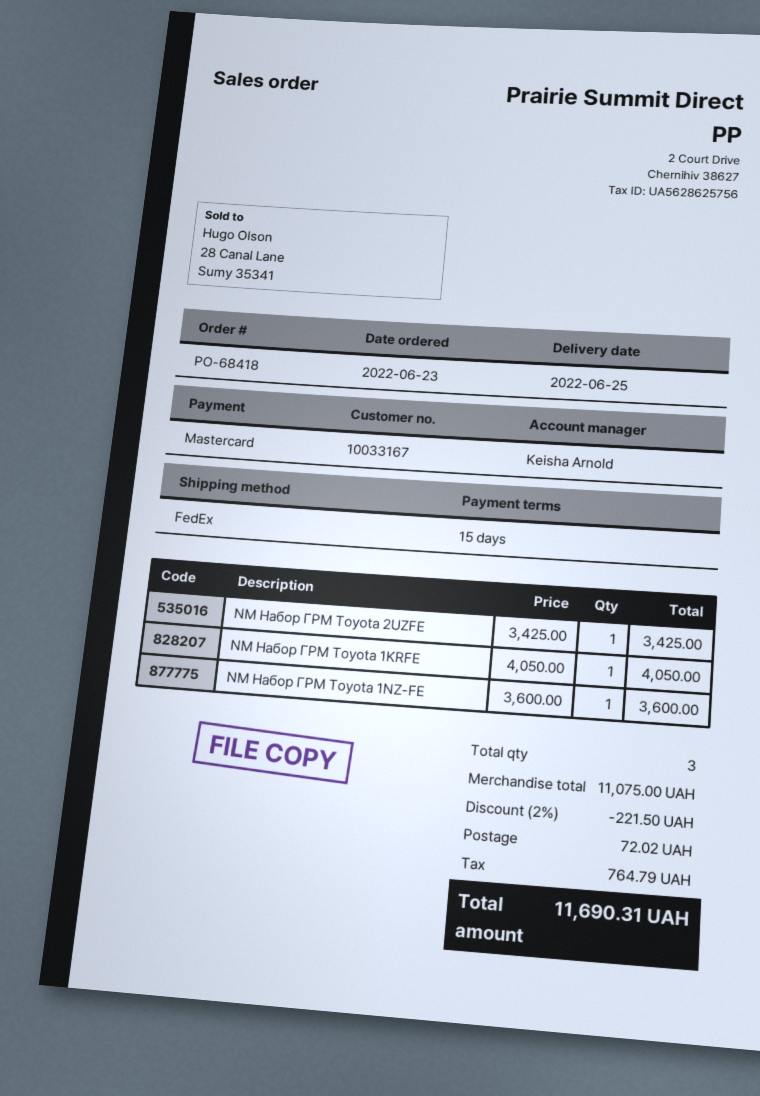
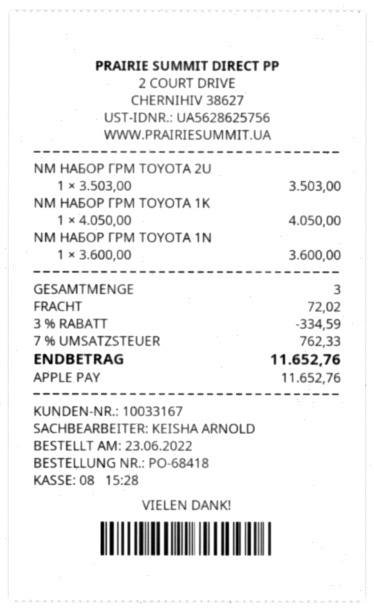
payment method: Mastercard -> Apple Pay
NM Набор ГРМ Toyota 2UZFE: 1 x 3425.00 = 3425.00 -> 1 x 3503.00 = 3503.00
discount: 2% = 221.50 -> 3% = 334.59
tax: 764.79 -> 762.33
total: 11690.31 -> 11652.76

